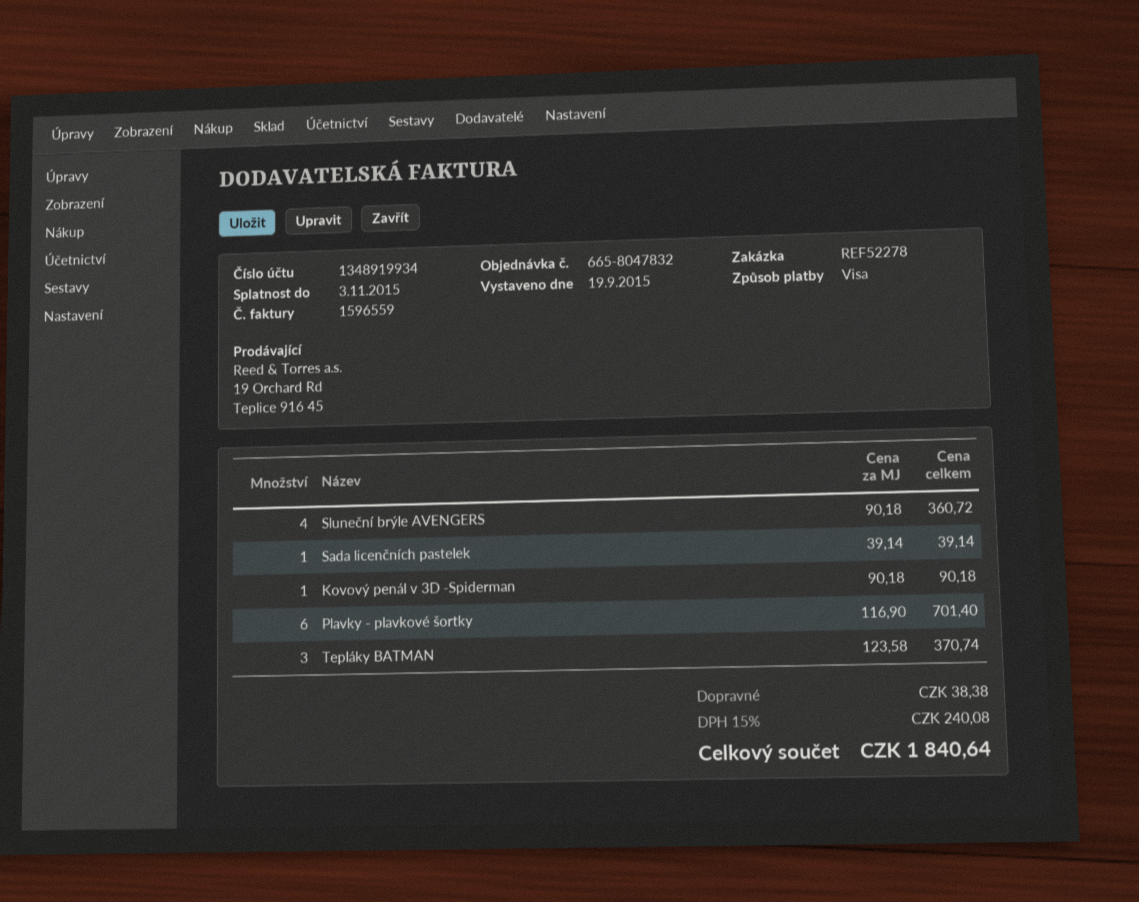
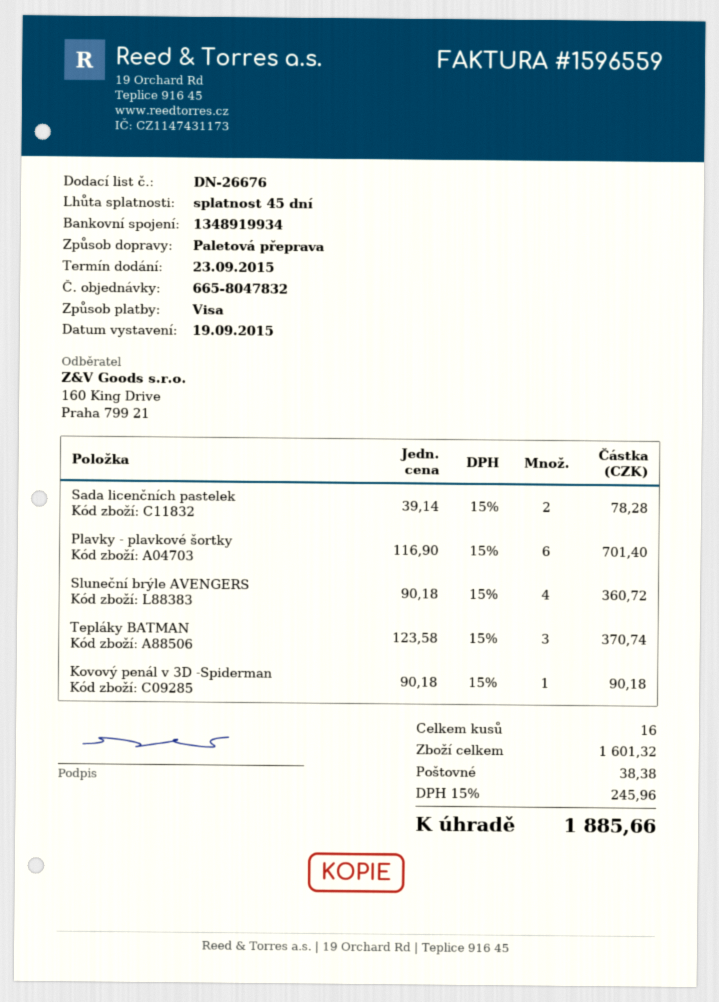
Sada licenčních pastelek: 1 x 39.14 = 39.14 -> 2 x 39.14 = 78.28
tax: 15% = 240.08 -> 15% = 245.96
total: 1840.64 -> 1885.66

